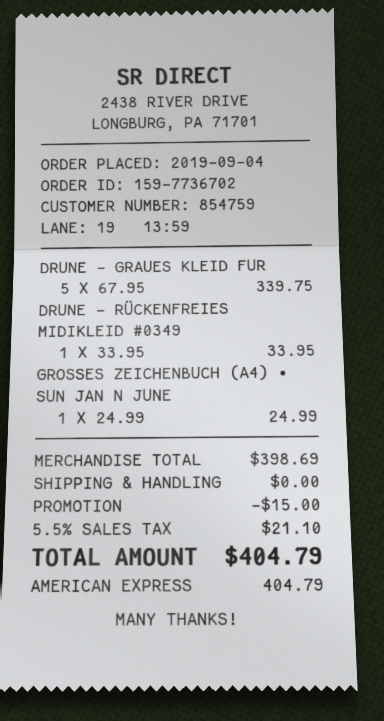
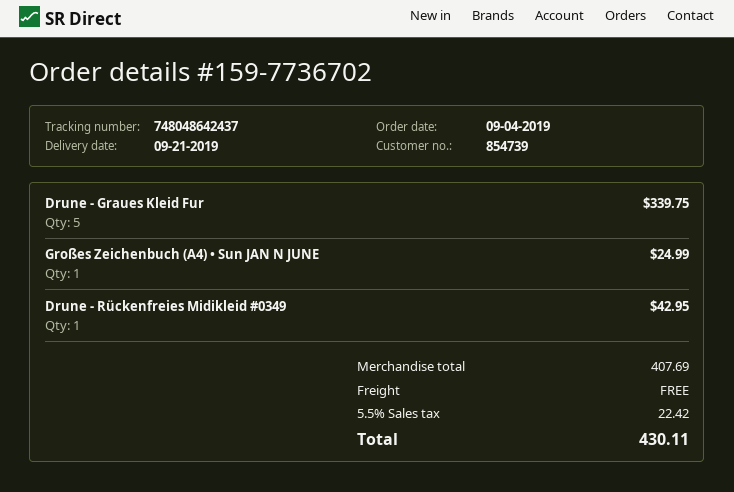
customer number: 854759 -> 854739
DRUNE - RÜCKENFREIES MIDIKLEID #0349: 1 for 33.95 -> 1 for 42.95
subtotal: 398.69 -> 407.69
discount: 15.00 -> none
tax: 5.5% = 21.10 -> 5.5% = 22.42
total: 404.79 -> 430.11

